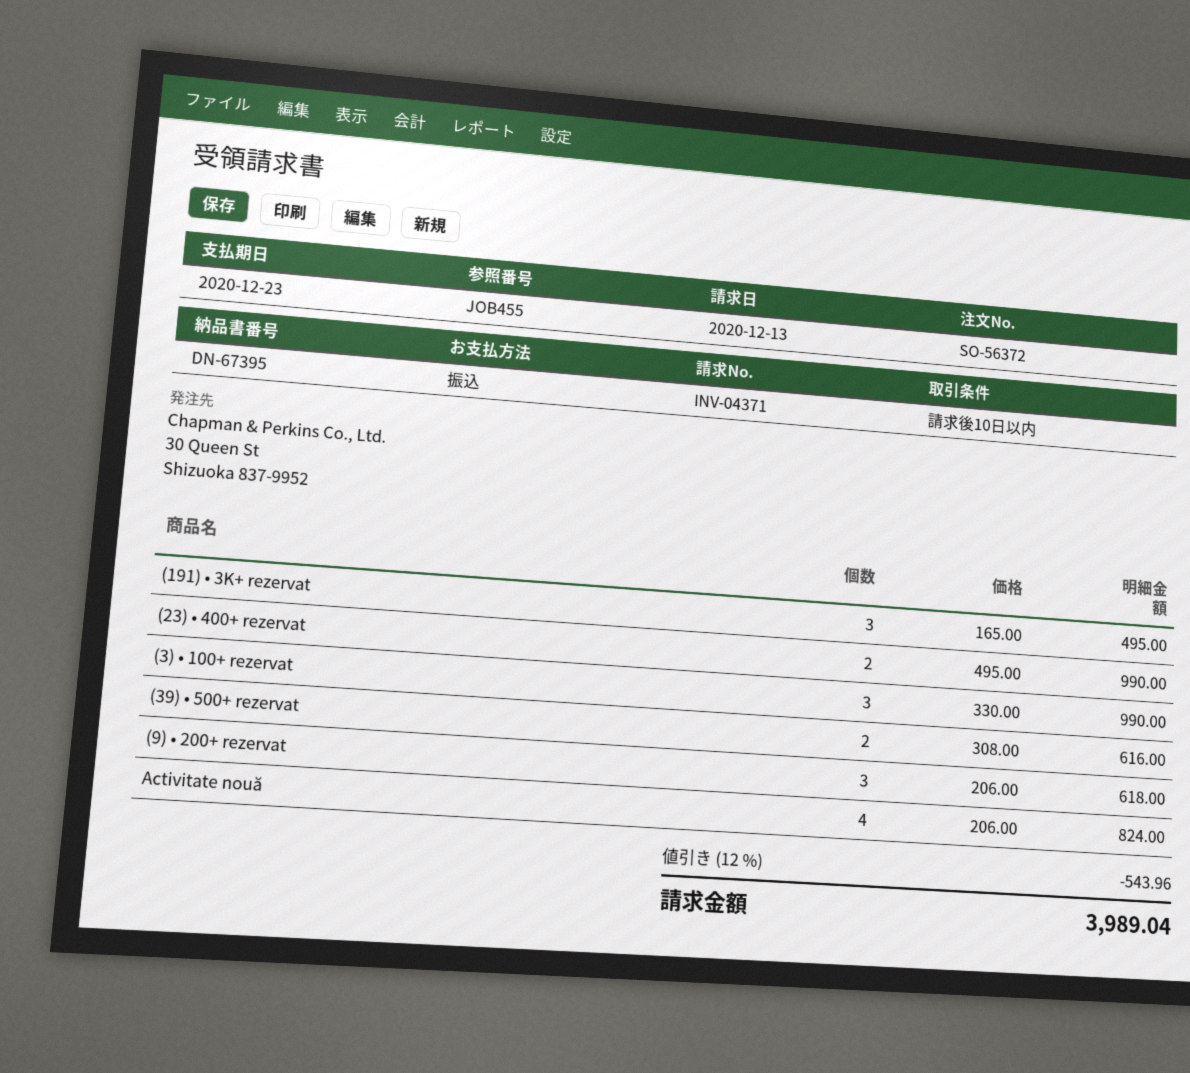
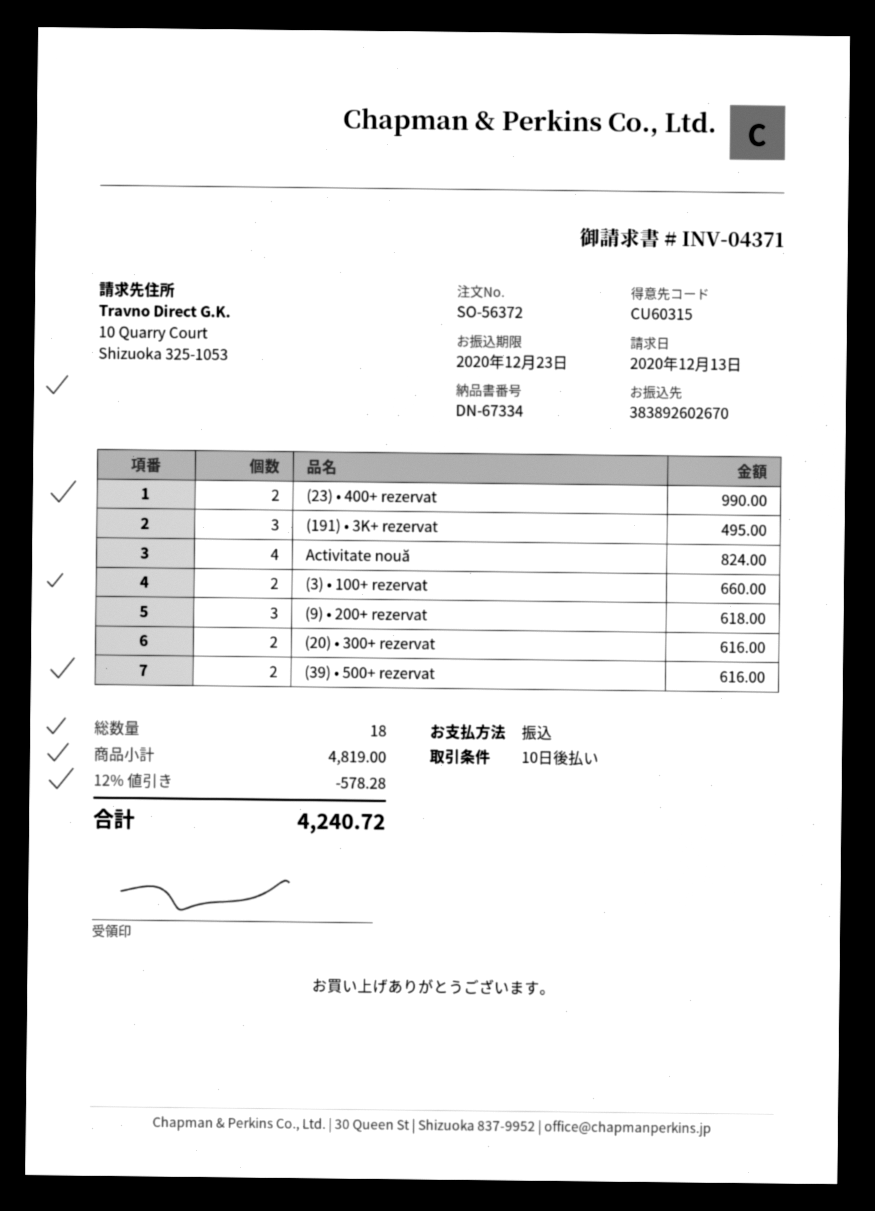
delivery note number: DN-67395 -> DN-67334
(3) • 100+ rezervat: 3 for 990.00 -> 2 for 660.00
(20) • 300+ rezervat: none -> 2 for 616.00
discount: 12% = 543.96 -> 12% = 578.28
total: 3989.04 -> 4240.72

